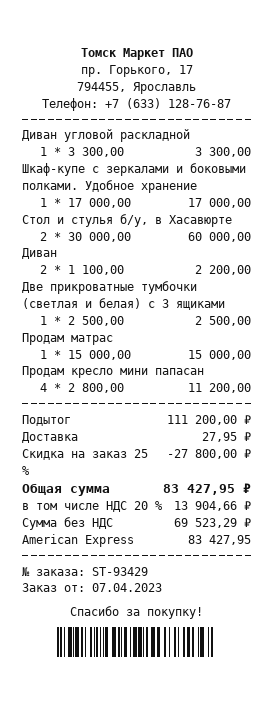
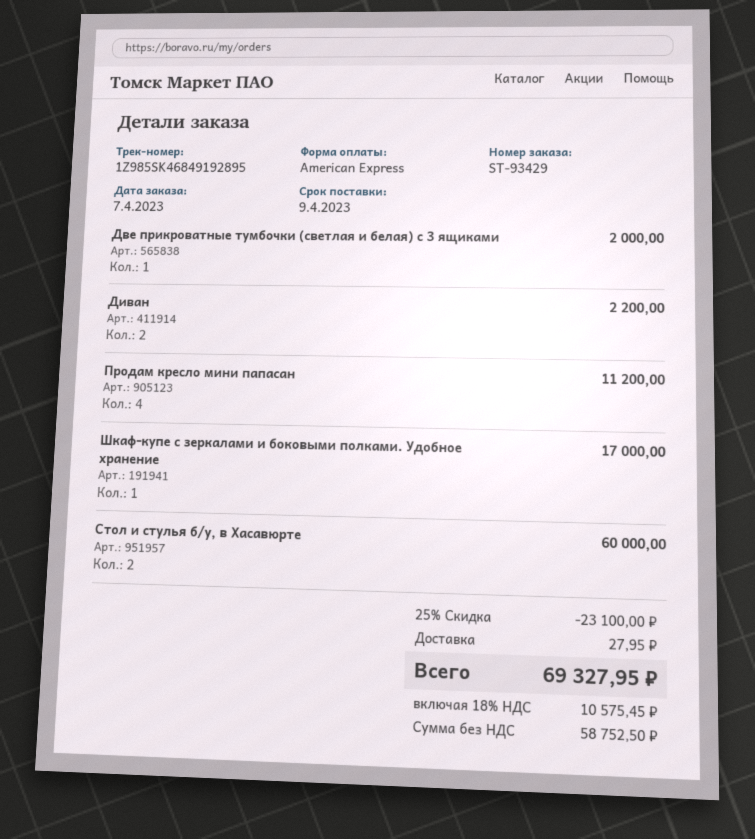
Диван угловой раскладной: 1 for 3300.00 -> none
Две прикроватные тумбочки (светлая и белая) с 3 ящиками: 1 for 2500.00 -> 1 for 2000.00
Продам матрас: 1 for 15000.00 -> none
discount: 25% = 27800.00 -> 25% = 23100.00
net: 69523.29 -> 58752.50
tax: 20% = 13904.66 -> 18% = 10575.45
total: 83427.95 -> 69327.95

